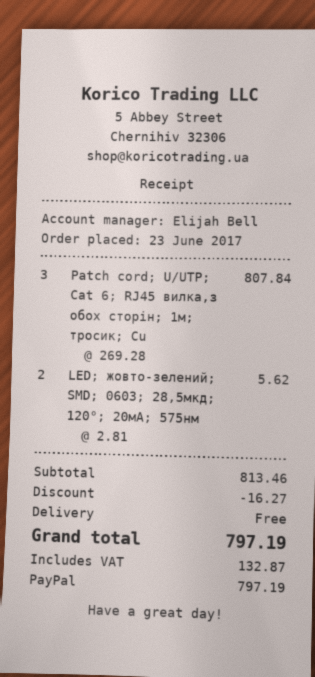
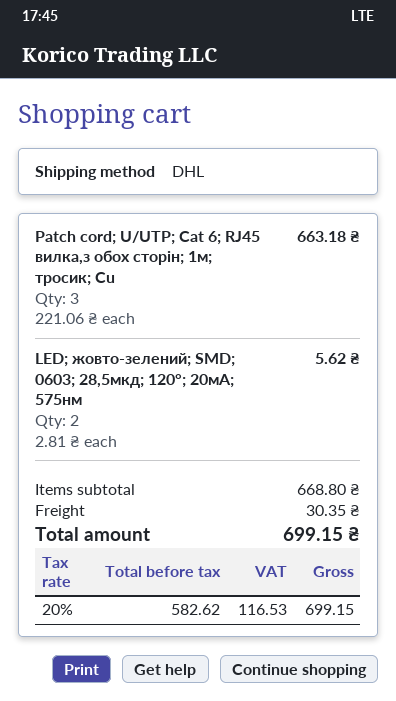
Patch cord; U/UTP; Cat 6; RJ45 вилка,з обох сторін; 1м; тросик; Cu: 3 x 269.28 = 807.84 -> 3 x 221.06 = 663.18
subtotal: 813.46 -> 668.80
discount: 16.27 -> none
shipping: 0.00 -> 30.35
tax: 132.87 -> 116.53
total: 797.19 -> 699.15

